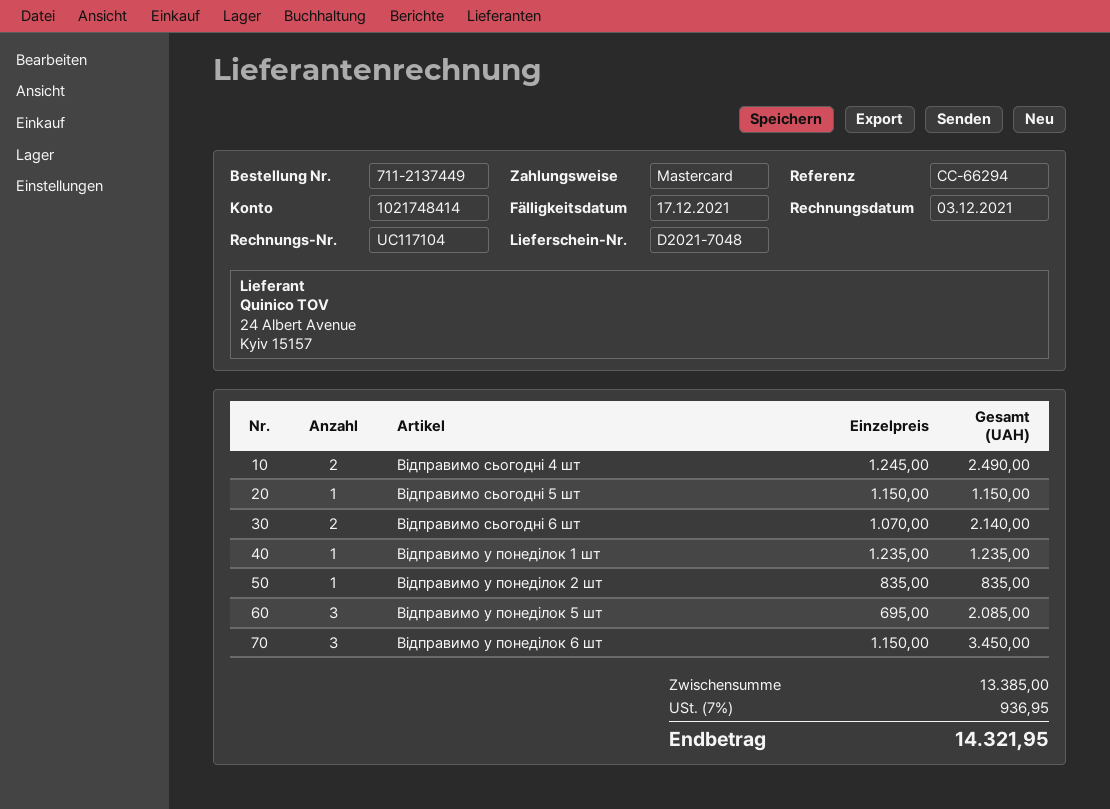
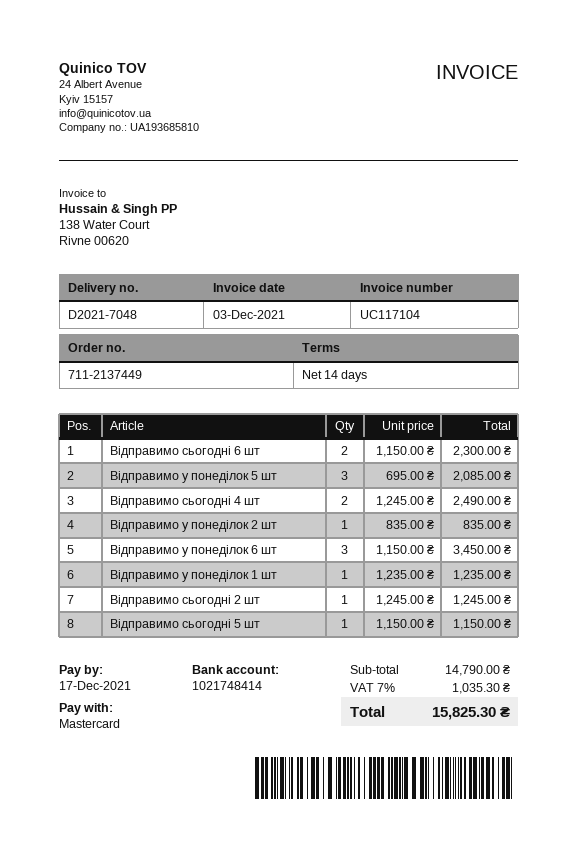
Відправимо сьогодні 6 шт: 2 x 1070.00 = 2140.00 -> 2 x 1150.00 = 2300.00
Відправимо сьогодні 2 шт: none -> 1 x 1245.00 = 1245.00
subtotal: 13385.00 -> 14790.00
tax: 7% = 936.95 -> 7% = 1035.30
total: 14321.95 -> 15825.30

